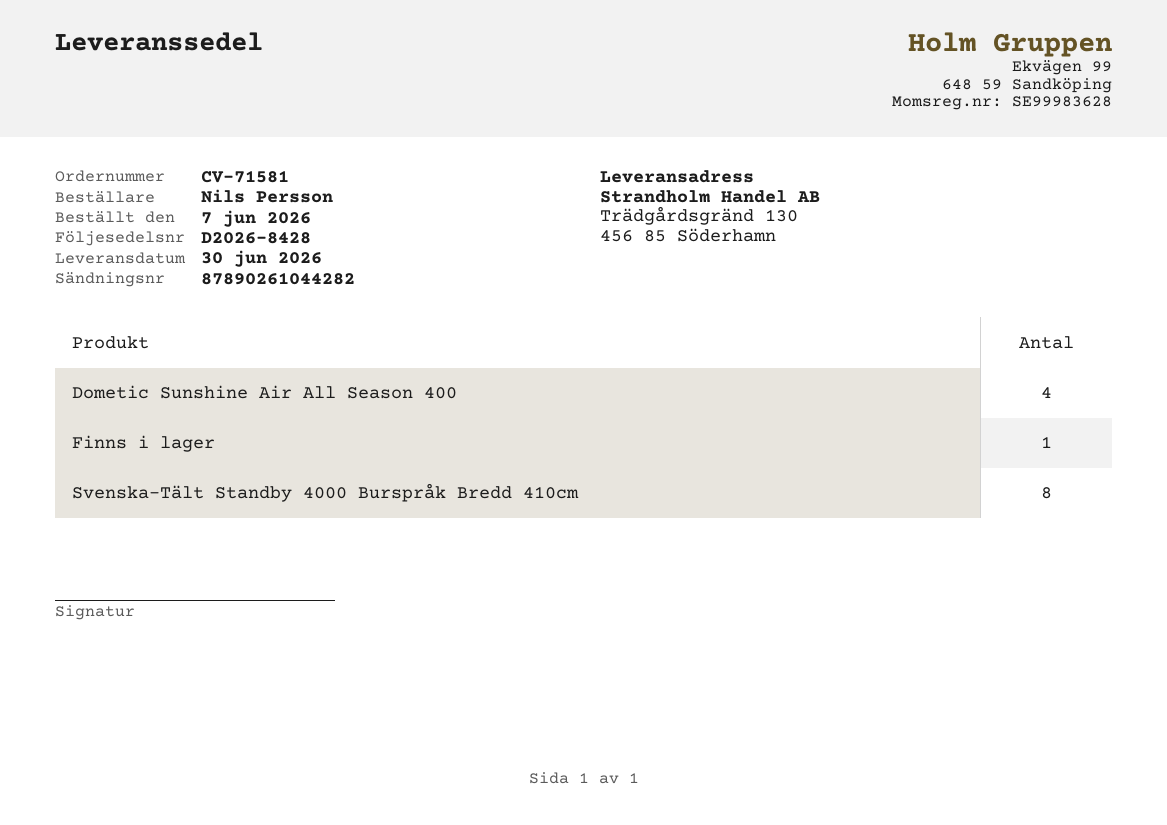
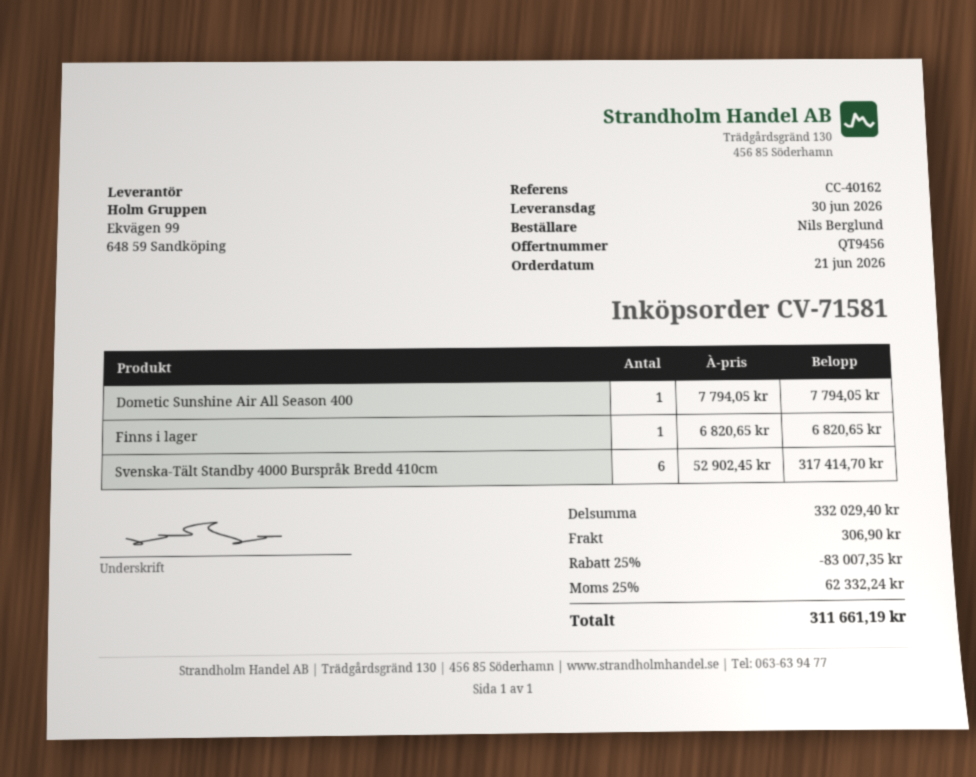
order date: 2026-06-07 -> 2026-06-21
ordered by: Nils Persson -> Nils Berglund
Dometic Sunshine Air All Season 400: 4 -> 1
Svenska-Tält Standby 4000 Burspråk Bredd 410cm: 8 -> 6

